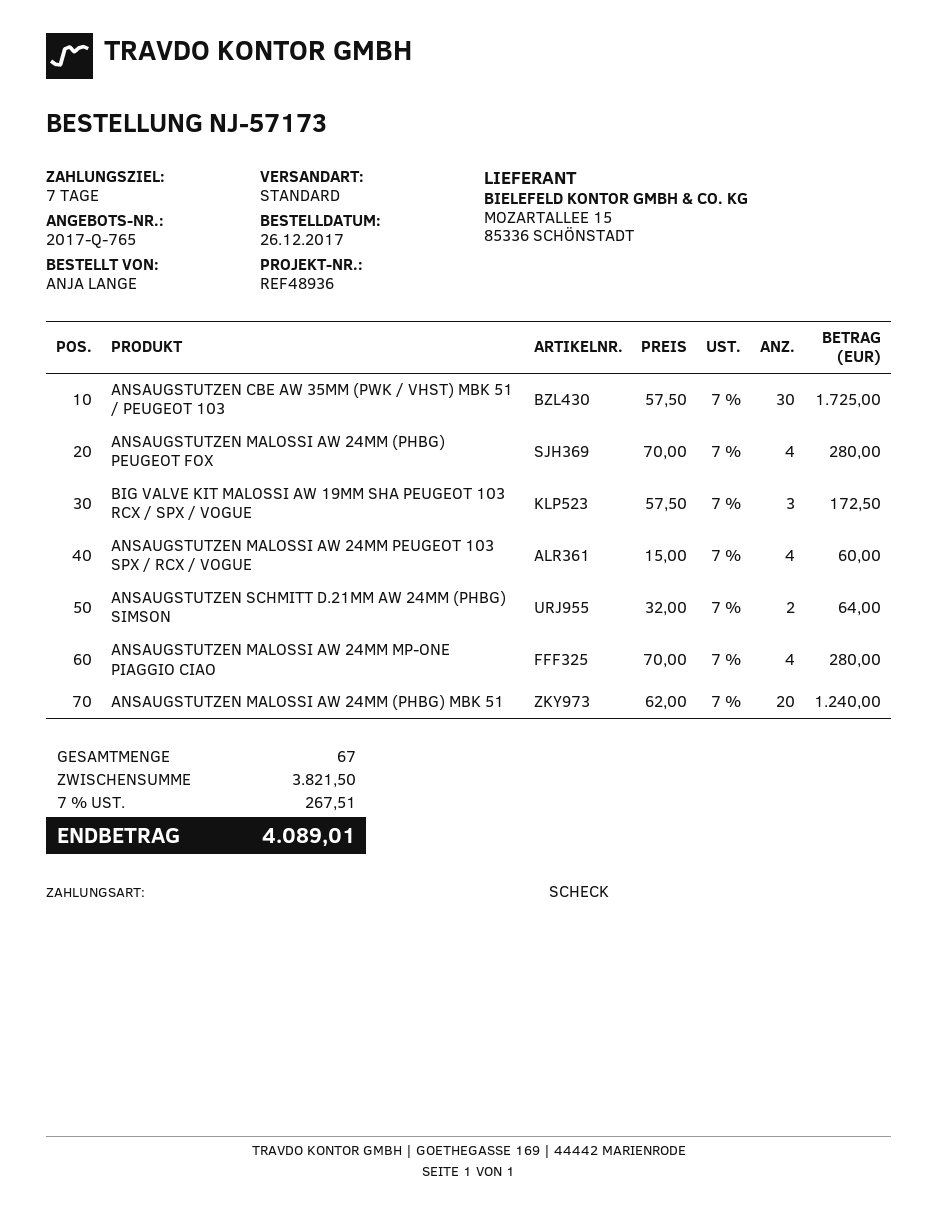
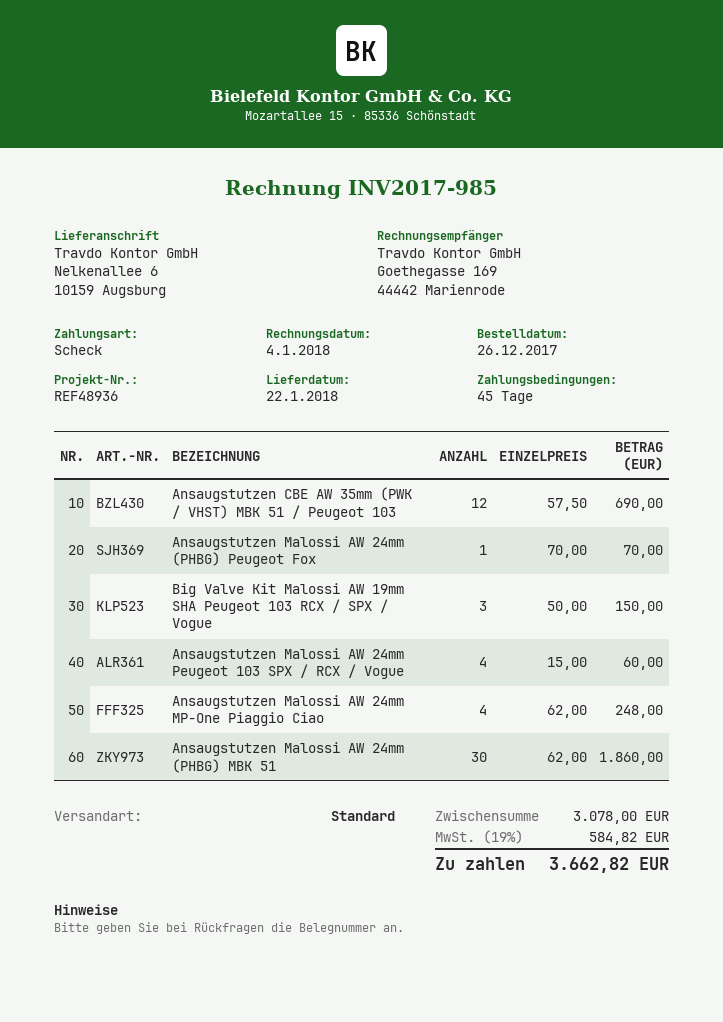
payment terms: 7 days -> 45 days
ANSAUGSTUTZEN CBE AW 35MM (PWK / VHST) MBK 51 / PEUGEOT 103: 30 x 57.50 = 1725.00 -> 12 x 57.50 = 690.00
ANSAUGSTUTZEN MALOSSI AW 24MM (PHBG) PEUGEOT FOX: 4 x 70.00 = 280.00 -> 1 x 70.00 = 70.00
BIG VALVE KIT MALOSSI AW 19MM SHA PEUGEOT 103 RCX / SPX / VOGUE: 3 x 57.50 = 172.50 -> 3 x 50.00 = 150.00
ANSAUGSTUTZEN SCHMITT D.21MM AW 24MM (PHBG) SIMSON: 2 x 32.00 = 64.00 -> none
ANSAUGSTUTZEN MALOSSI AW 24MM MP-ONE PIAGGIO CIAO: 4 x 70.00 = 280.00 -> 4 x 62.00 = 248.00
ANSAUGSTUTZEN MALOSSI AW 24MM (PHBG) MBK 51: 20 x 62.00 = 1240.00 -> 30 x 62.00 = 1860.00
subtotal: 3821.50 -> 3078.00
tax: 7% = 267.51 -> 19% = 584.82
total: 4089.01 -> 3662.82

